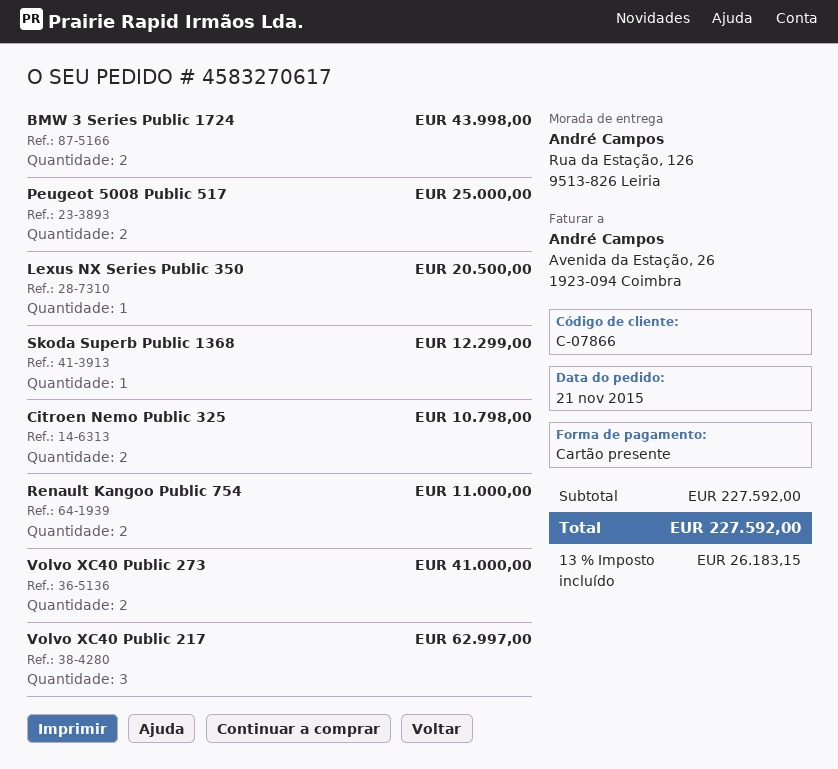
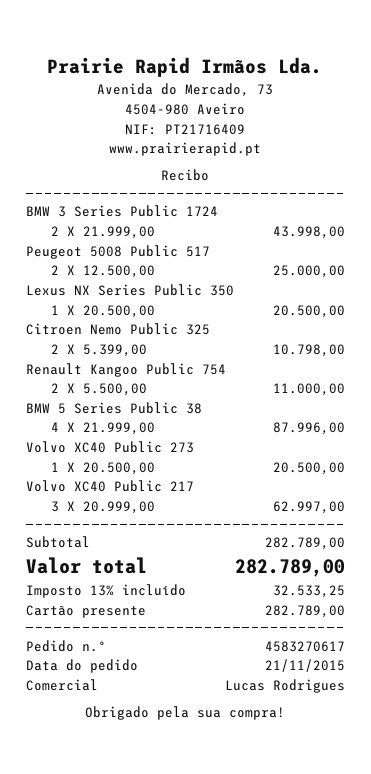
Skoda Superb Public 1368: 1 for 12299.00 -> none
Volvo XC40 Public 273: 2 for 41000.00 -> 1 for 20500.00
BMW 5 Series Public 38: none -> 4 for 87996.00
subtotal: 227592.00 -> 282789.00
tax: 13% = 26183.15 -> 13% = 32533.25
total: 227592.00 -> 282789.00

